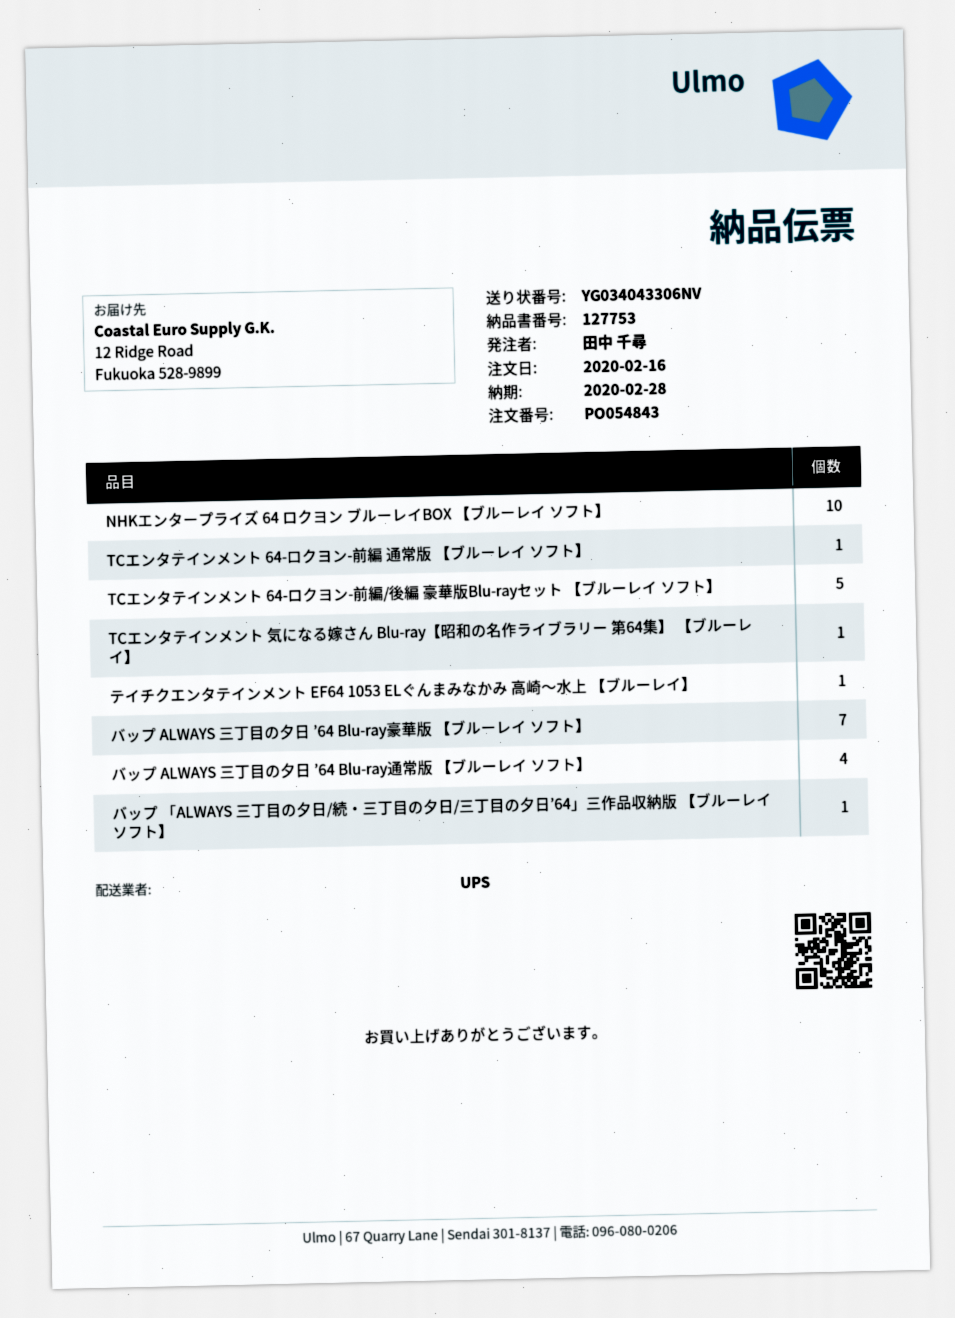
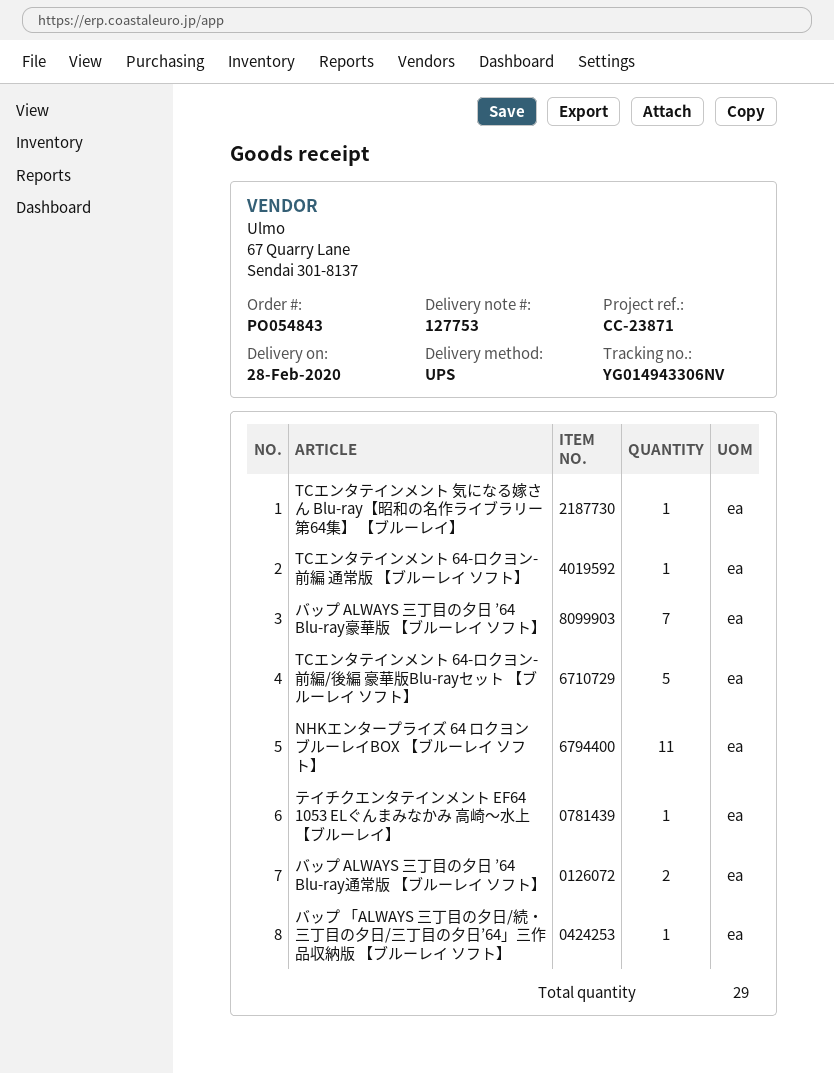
tracking number: YG034043306NV -> YG014943306NV
NHKエンタープライズ 64 ロクヨン ブルーレイBOX 【ブルーレイ ソフト】: 10 -> 11
バップ ALWAYS 三丁目の夕日 ’64 Blu-ray通常版 【ブルーレイ ソフト】: 4 -> 2

